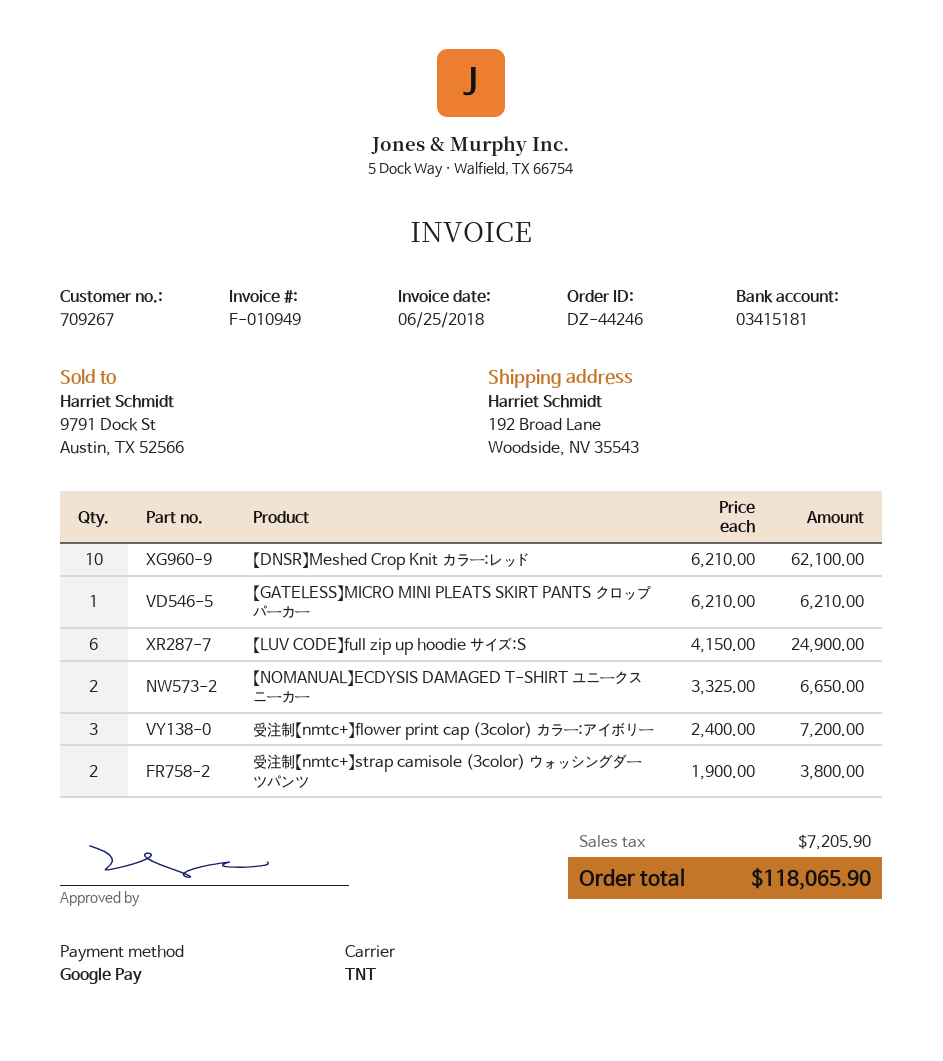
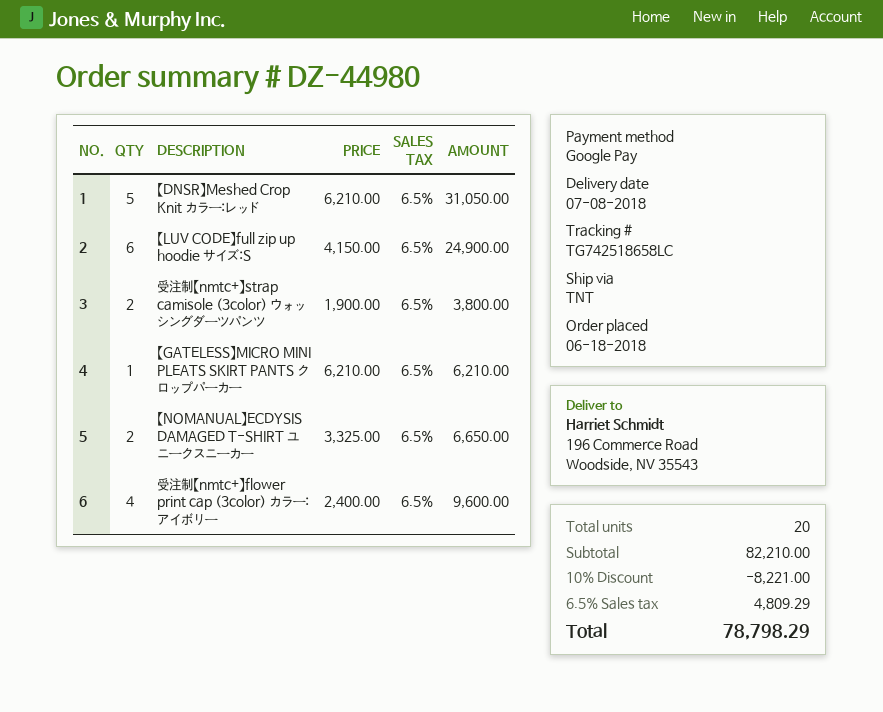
order number: DZ-44246 -> DZ-44980
ship to: 192 Broad Lane, Woodside, NV 35543 -> 196 Commerce Road, Woodside, NV 35543
【DNSR】Meshed Crop Knit カラー:レッド: 10 x 6210.00 = 62100.00 -> 5 x 6210.00 = 31050.00
受注制【nmtc+】flower print cap (3color) カラー:アイボリー: 3 x 2400.00 = 7200.00 -> 4 x 2400.00 = 9600.00
discount: none -> 10% = 8221.00
tax: 7205.90 -> 4809.29
total: 118065.90 -> 78798.29

